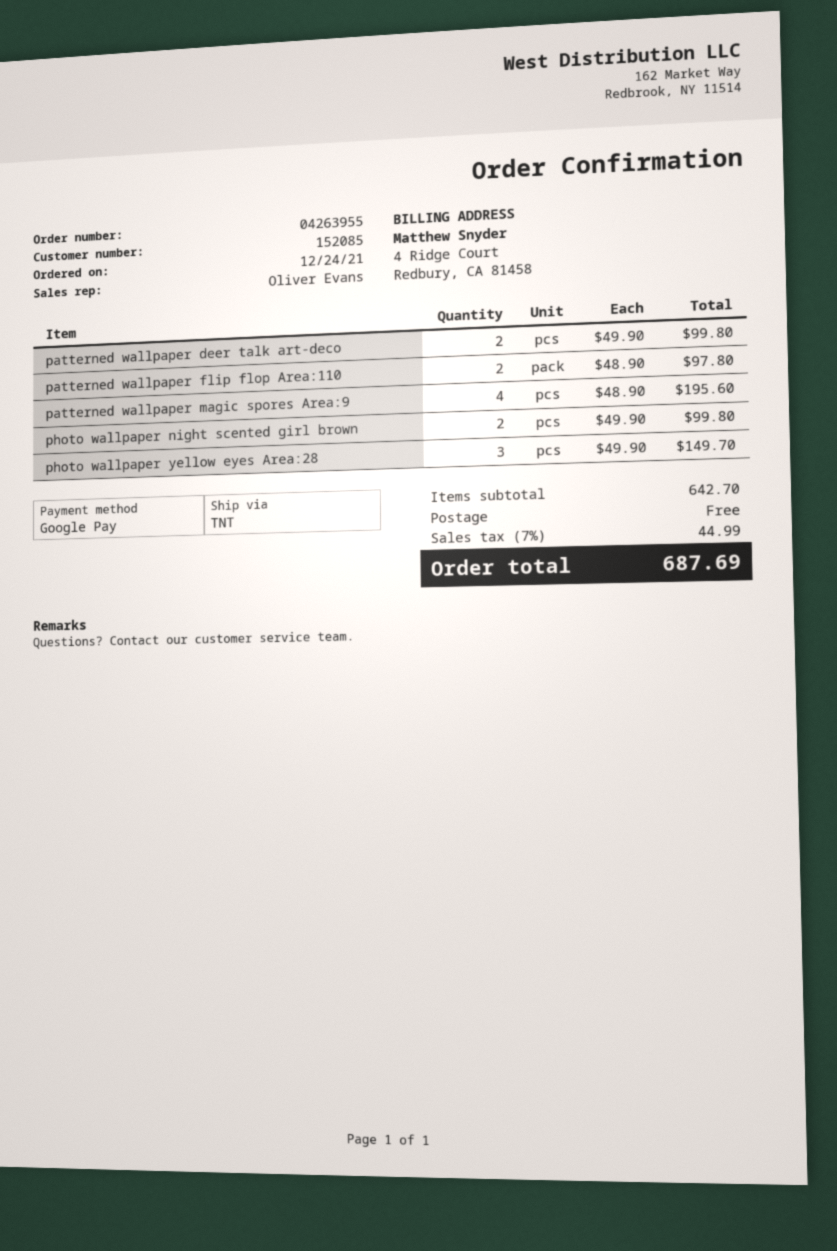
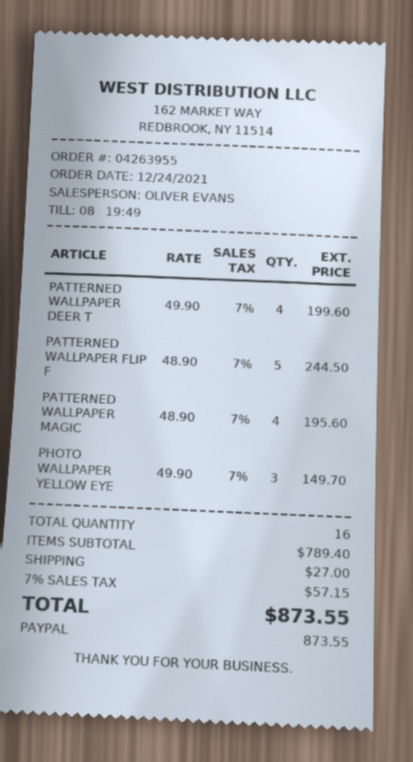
payment method: Google Pay -> PayPal
patterned wallpaper deer talk art-deco: 2 x 49.90 = 99.80 -> 4 x 49.90 = 199.60
patterned wallpaper flip flop Area:110: 2 x 48.90 = 97.80 -> 5 x 48.90 = 244.50
photo wallpaper night scented girl brown: 2 x 49.90 = 99.80 -> none
subtotal: 642.70 -> 789.40
shipping: 0.00 -> 27.00
tax: 7% = 44.99 -> 7% = 57.15
total: 687.69 -> 873.55

